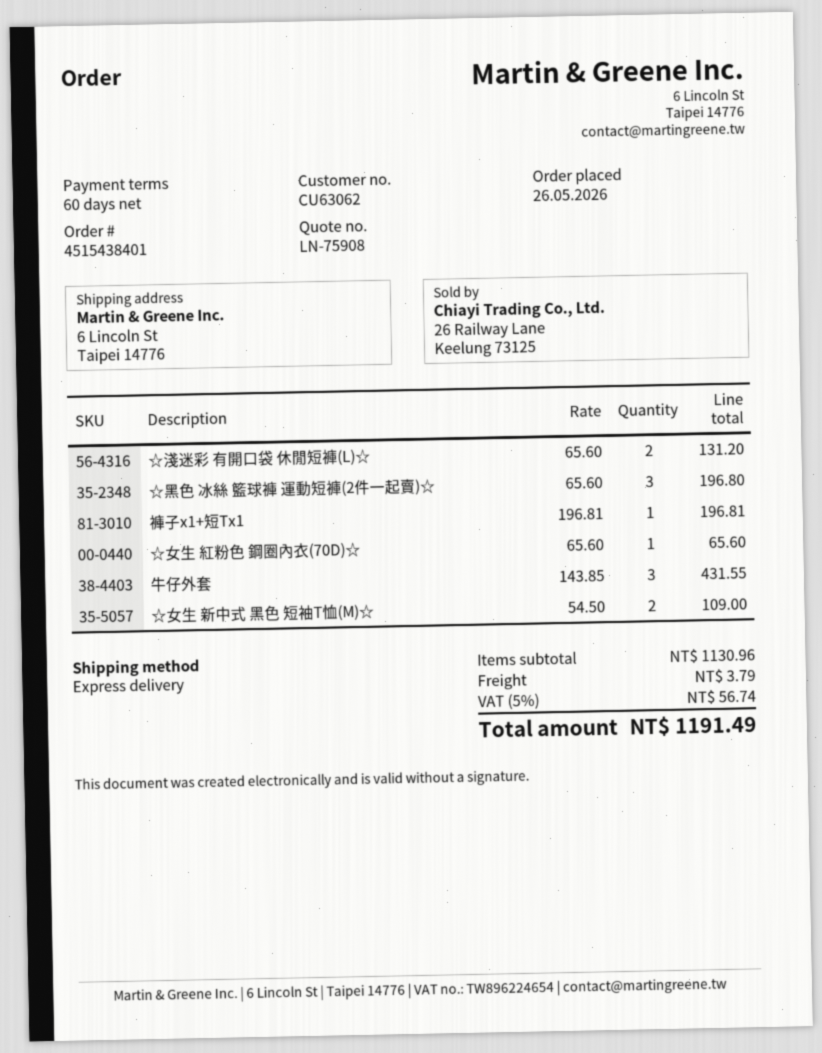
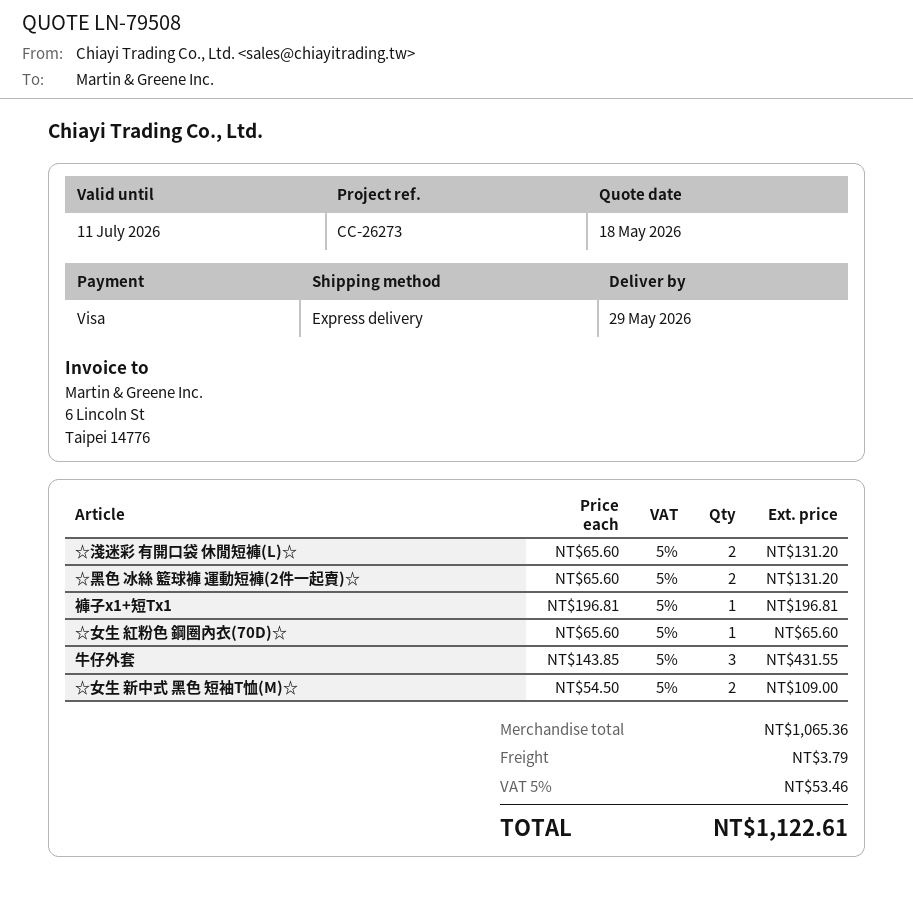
quote number: LN-75908 -> LN-79508
☆黑色 冰絲 籃球褲 運動短褲(2件一起賣)☆: 3 x 65.60 = 196.80 -> 2 x 65.60 = 131.20
subtotal: 1130.96 -> 1065.36
tax: 5% = 56.74 -> 5% = 53.46
total: 1191.49 -> 1122.61

